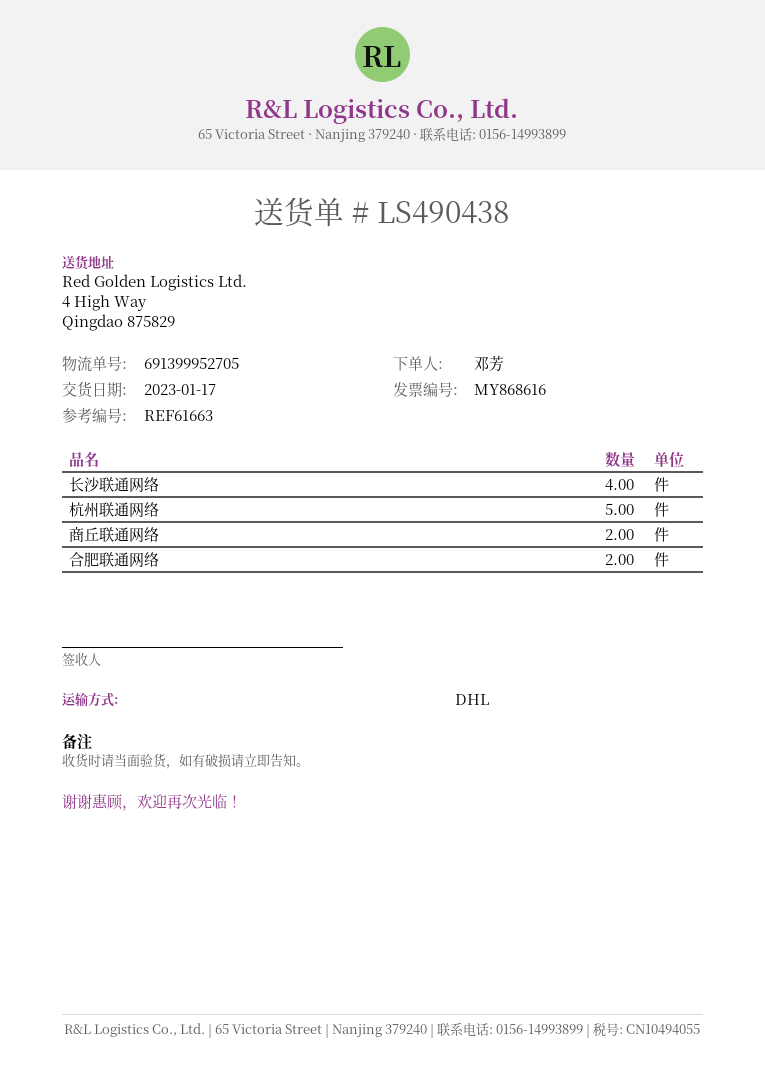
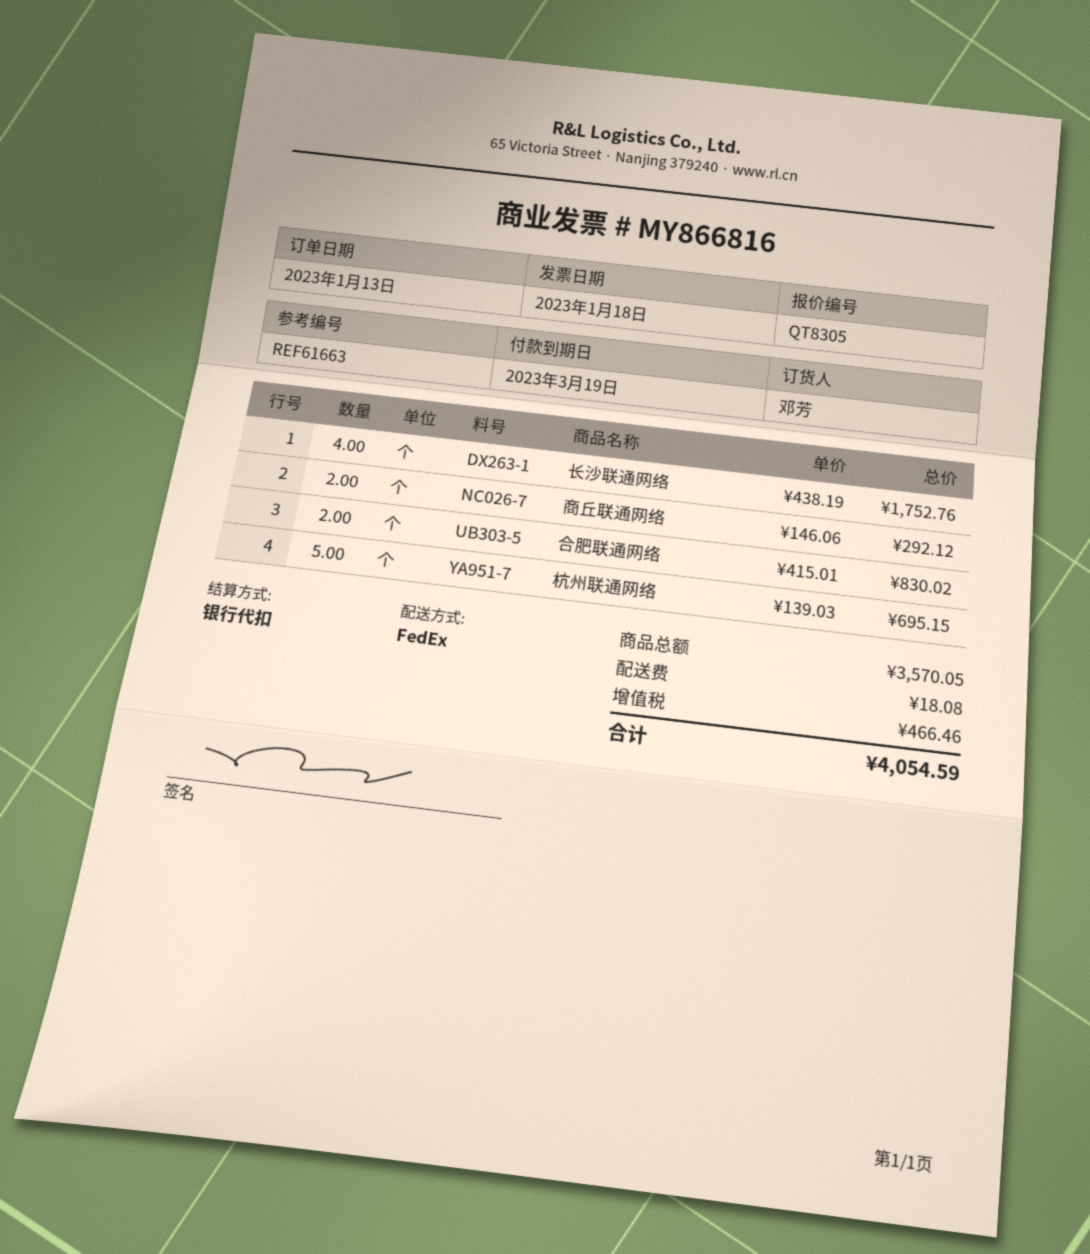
invoice number: MY868616 -> MY866816
shipping method: DHL -> FedEx

